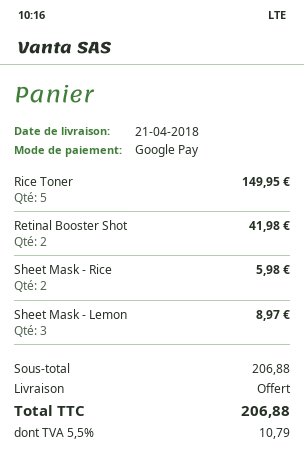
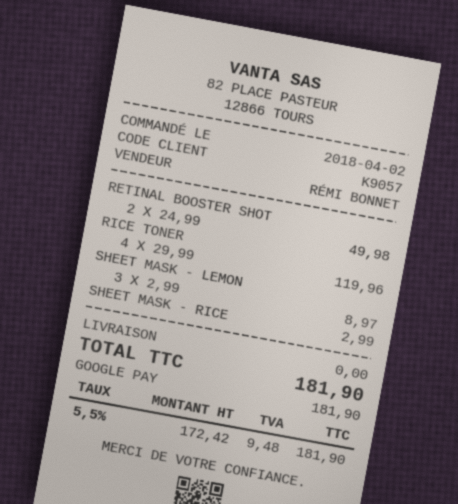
Rice Toner: 5 for 149.95 -> 4 for 119.96
Retinal Booster Shot: 2 for 41.98 -> 2 for 49.98
Sheet Mask - Rice: 2 for 5.98 -> 1 for 2.99
tax: 5.5% = 10.79 -> 5.5% = 9.48
total: 206.88 -> 181.90

